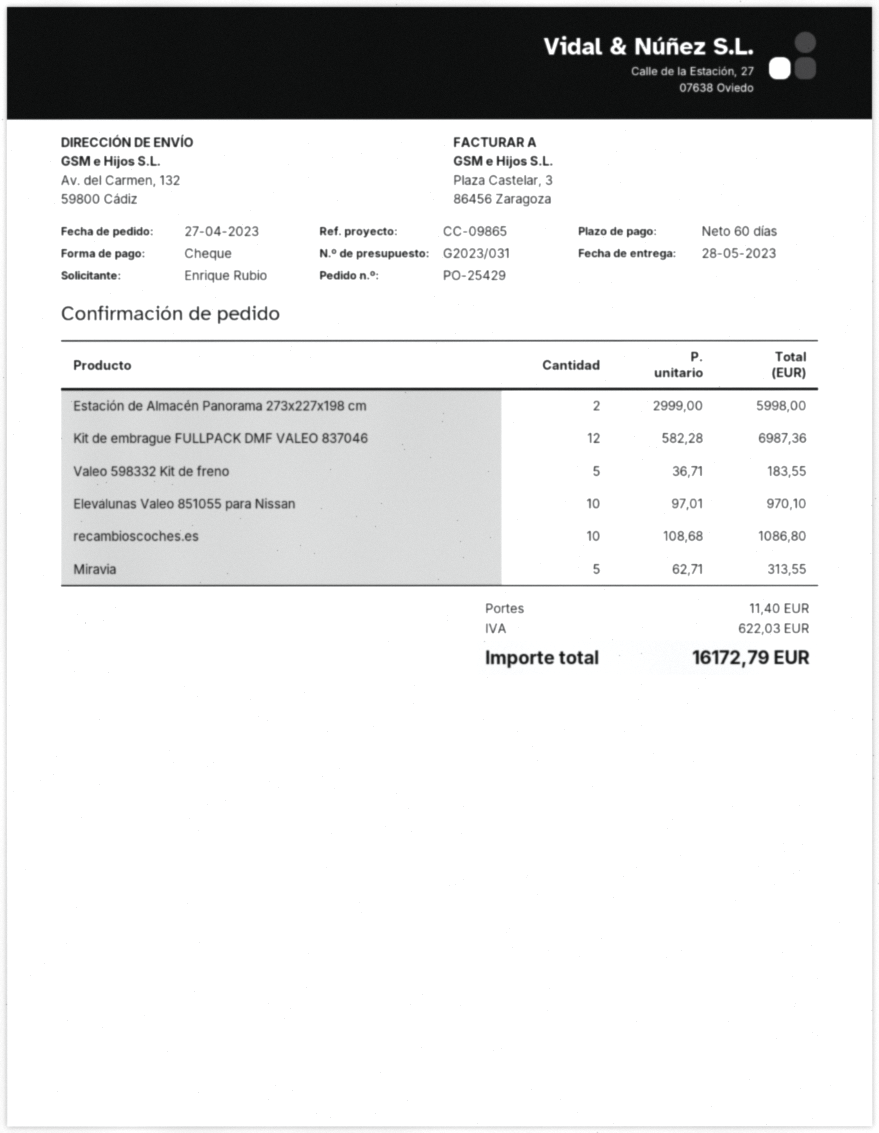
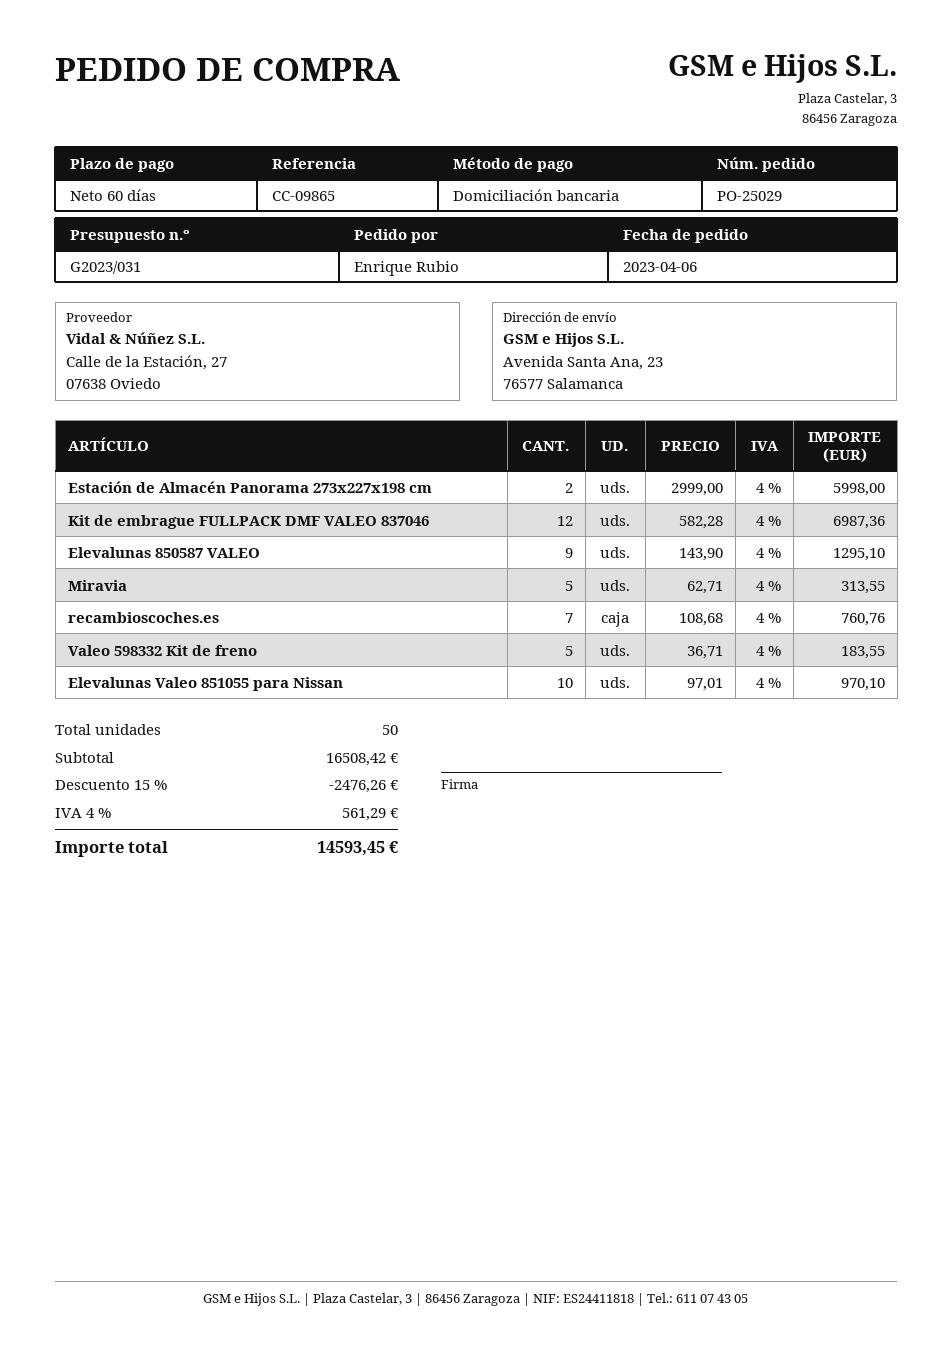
order number: PO-25429 -> PO-25029
order date: 2023-04-27 -> 2023-04-06
payment method: cheque -> direct debit
ship to: Av. del Carmen, 132, 59800 Cádiz -> Avenida Santa Ana, 23, 76577 Salamanca
recambioscoches.es: 10 x 108.68 = 1086.80 -> 7 x 108.68 = 760.76
Elevalunas 850587 VALEO: none -> 9 x 143.90 = 1295.10
discount: none -> 15% = 2476.26
shipping: 11.40 -> none
tax: 622.03 -> 561.29
total: 16172.79 -> 14593.45

